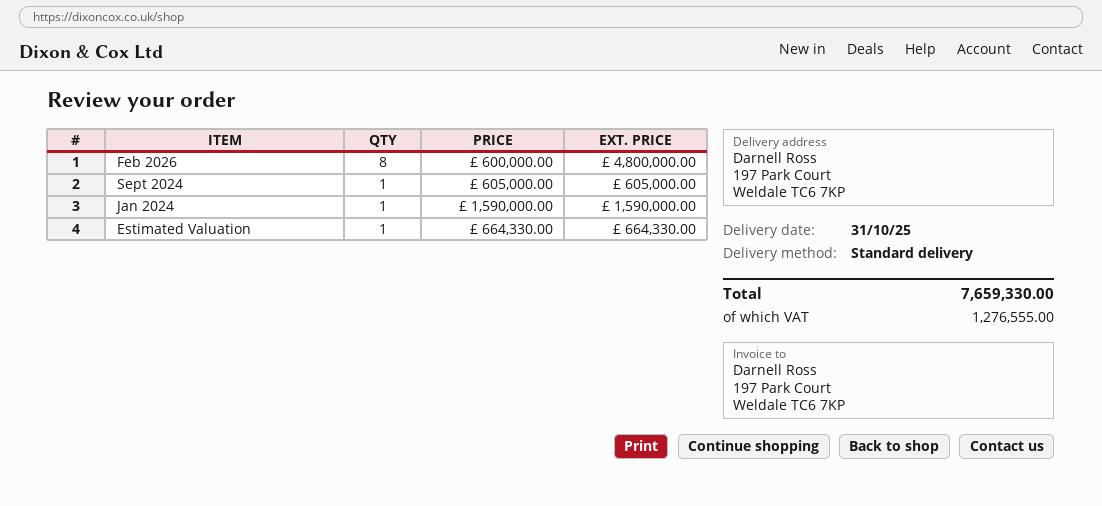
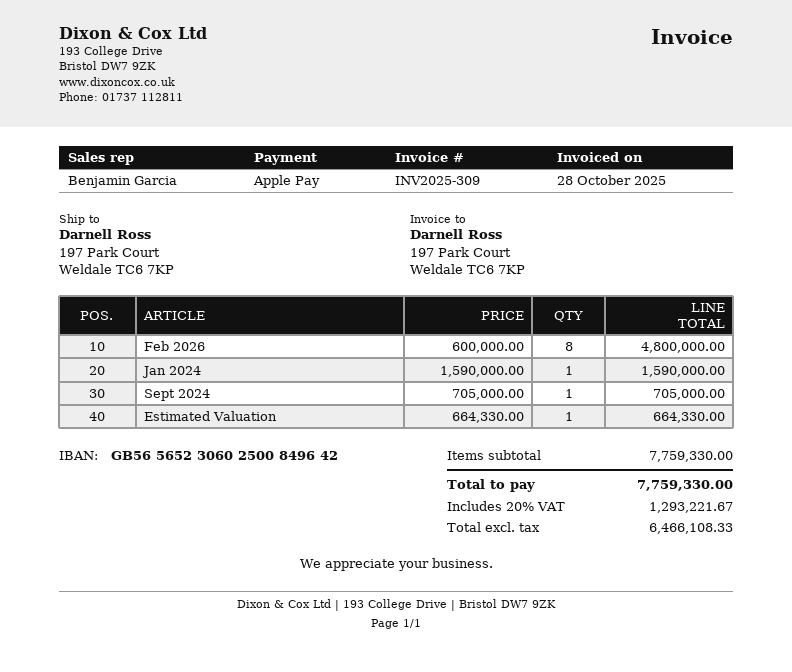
Sept 2024: 1 x 605000.00 = 605000.00 -> 1 x 705000.00 = 705000.00
tax: 1276555.00 -> 1293221.67
total: 7659330.00 -> 7759330.00

